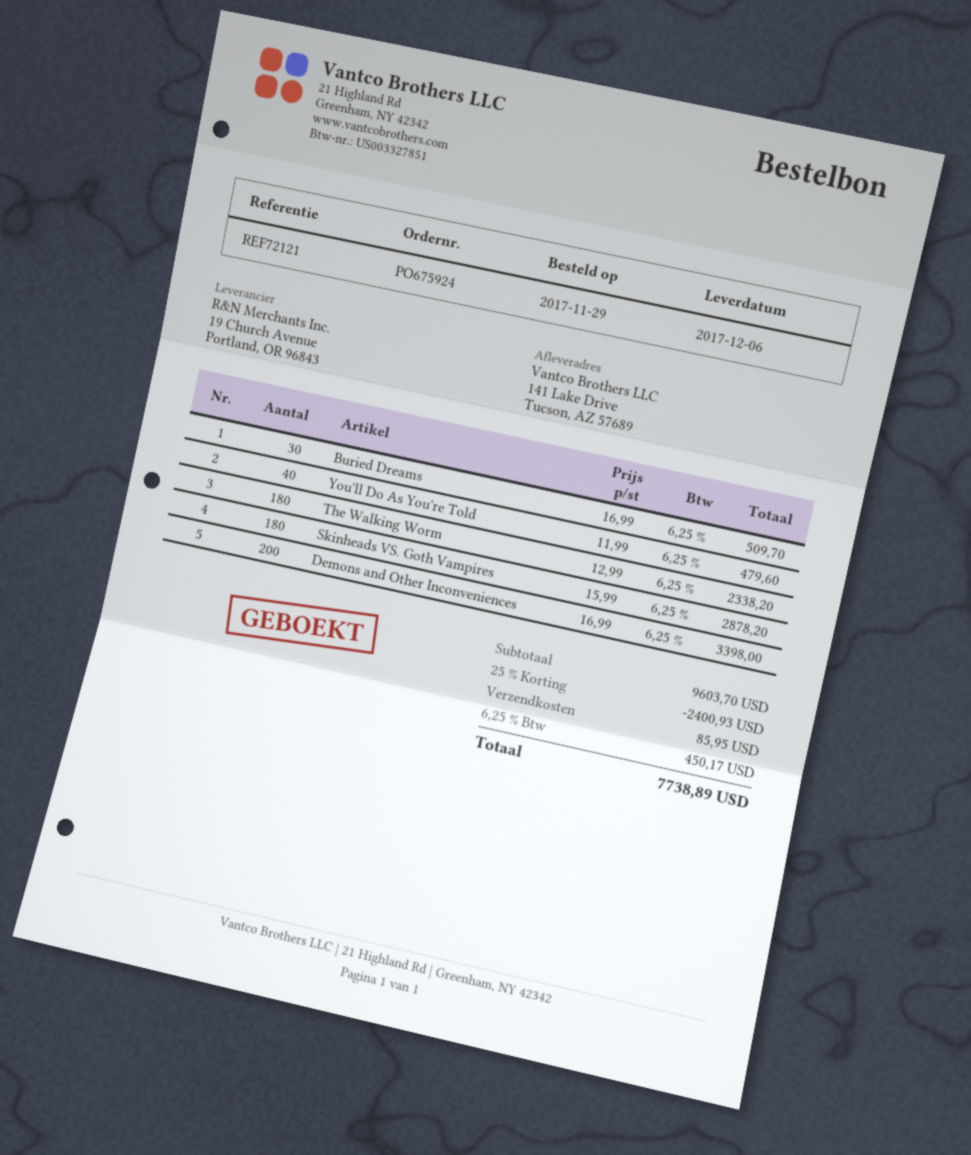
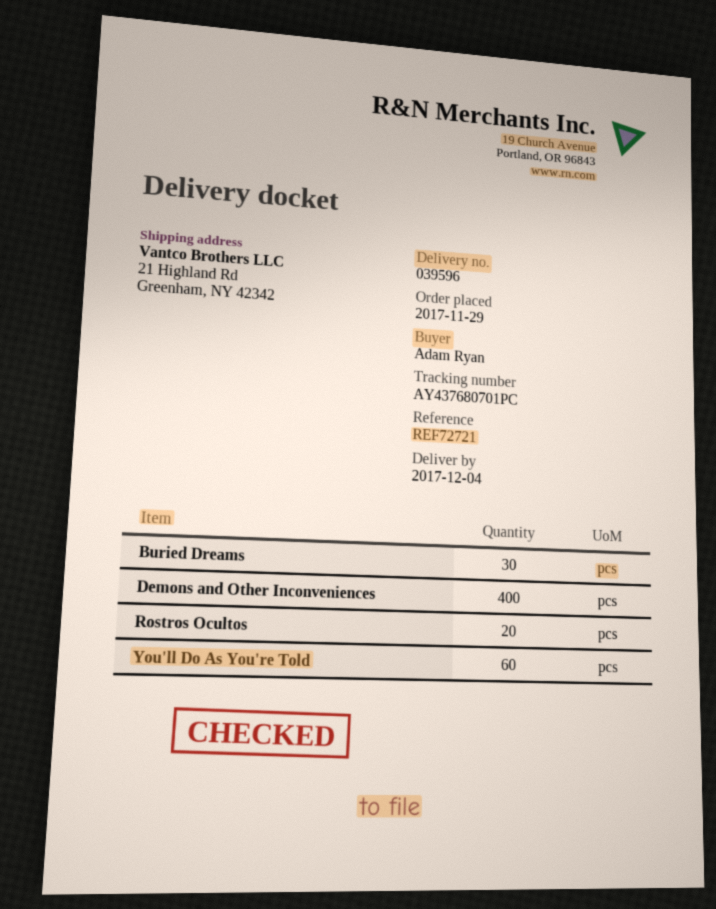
delivery date: 2017-12-06 -> 2017-12-04
reference: REF72121 -> REF72721
ship to: 141 Lake Drive, Tucson, AZ 57689 -> 21 Highland Rd, Greenham, NY 42342
You'll Do As You're Told: 40 -> 60
The Walking Worm: 180 -> none
Skinheads VS. Goth Vampires: 180 -> none
Demons and Other Inconveniences: 200 -> 400
Rostros Ocultos: none -> 20

